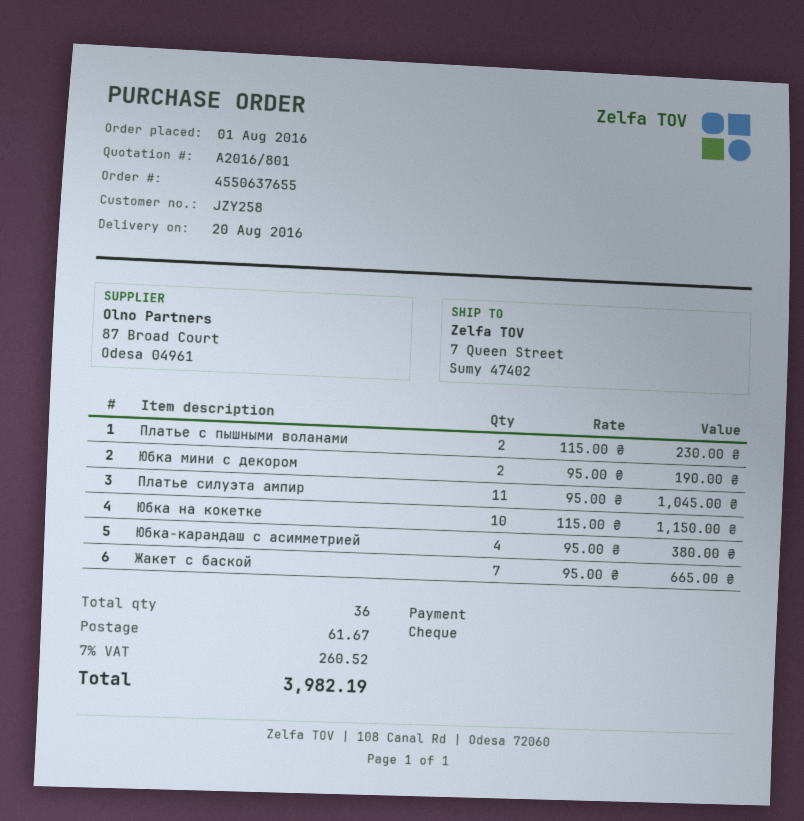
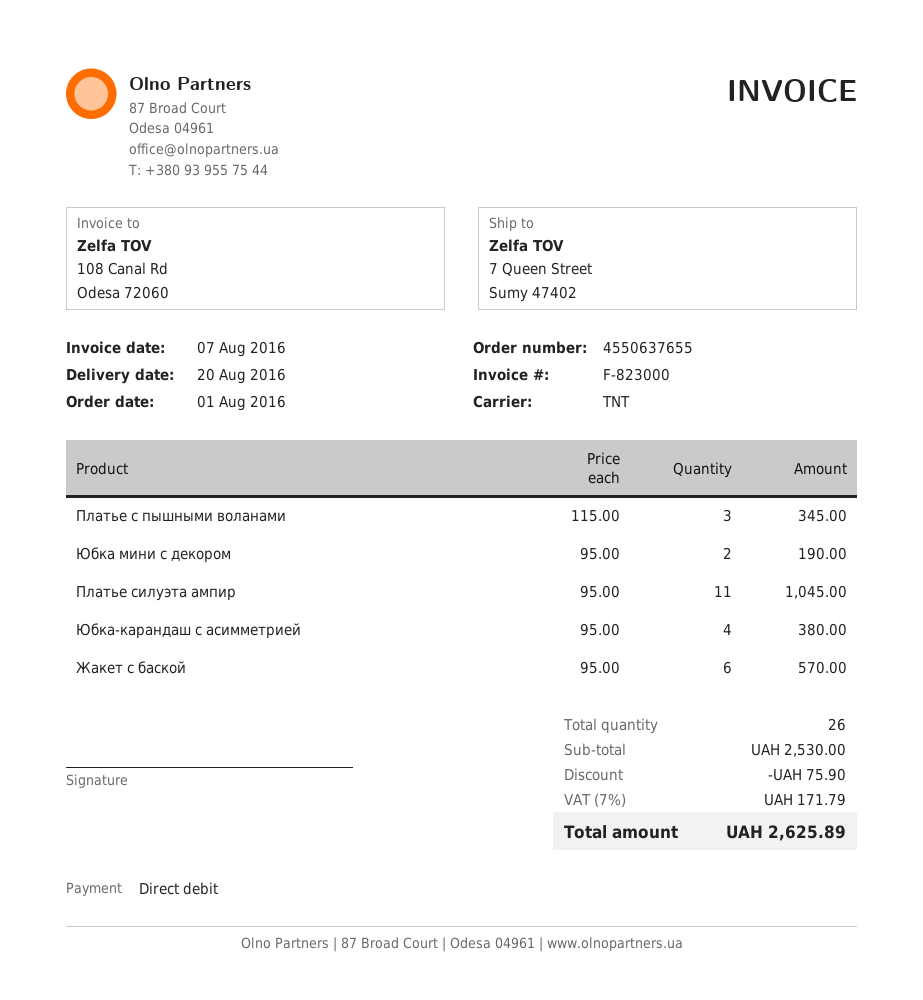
payment method: cheque -> direct debit
Платье с пышными воланами: 2 x 115.00 = 230.00 -> 3 x 115.00 = 345.00
Юбка на кокетке: 10 x 115.00 = 1150.00 -> none
Жакет с баской: 7 x 95.00 = 665.00 -> 6 x 95.00 = 570.00
total quantity: 36 -> 26
discount: none -> 75.90
shipping: 61.67 -> none
tax: 7% = 260.52 -> 7% = 171.79
total: 3982.19 -> 2625.89

